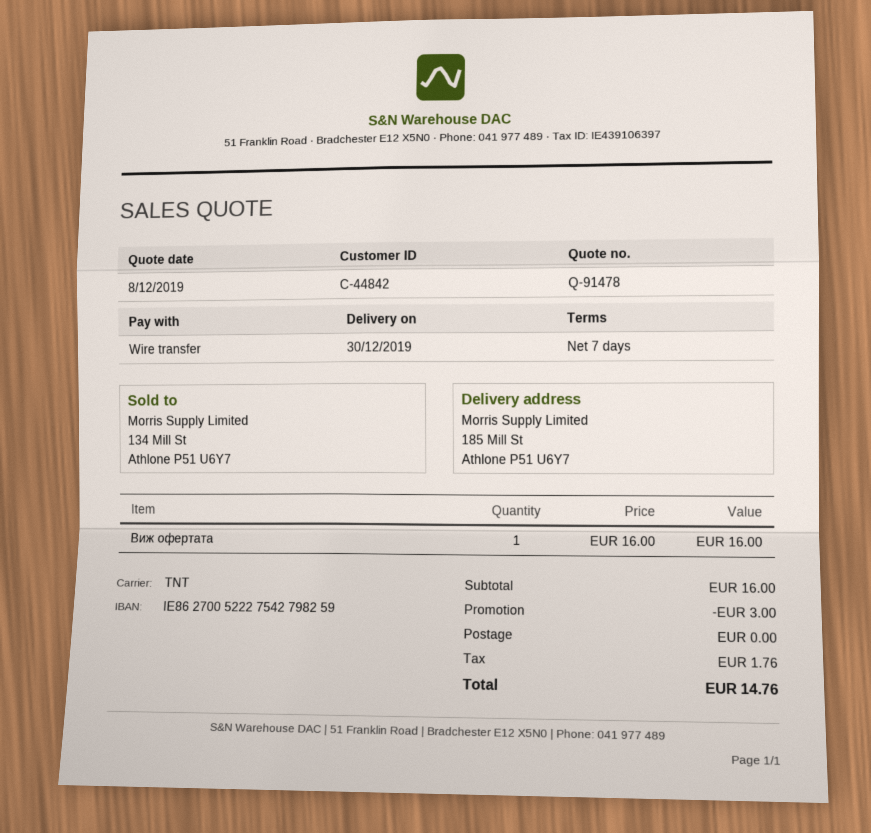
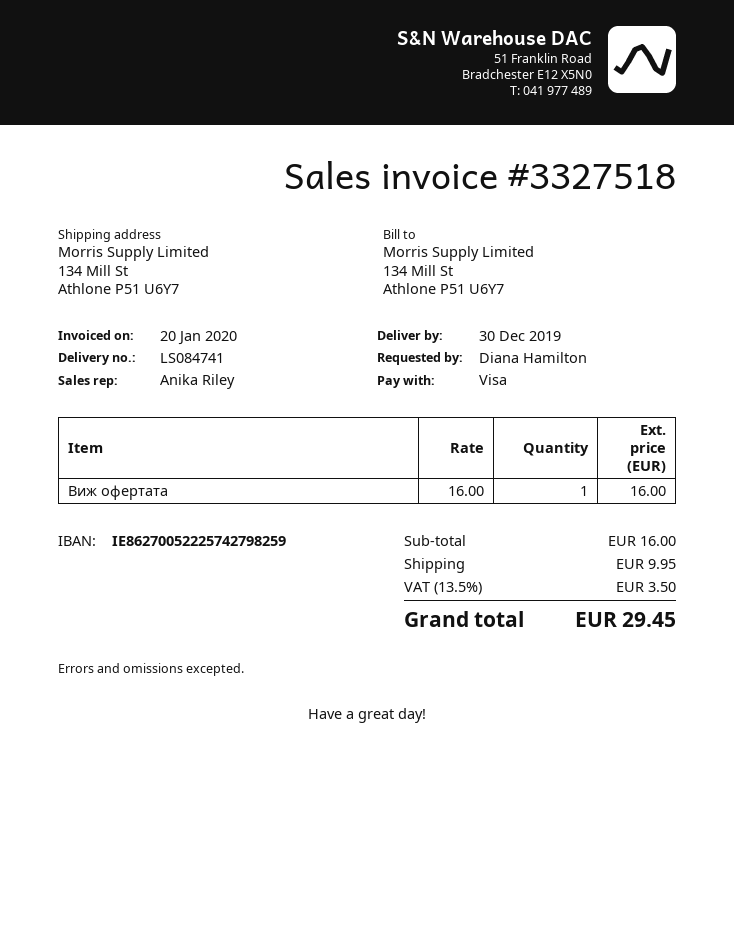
payment method: bank transfer -> Visa
bank account: IE86270052227542798259 -> IE86270052225742798259
ship to: 185 Mill St, Athlone P51 U6Y7 -> 134 Mill St, Athlone P51 U6Y7
discount: 3.00 -> none
shipping: 0.00 -> 9.95
tax: 1.76 -> 3.50
total: 14.76 -> 29.45

